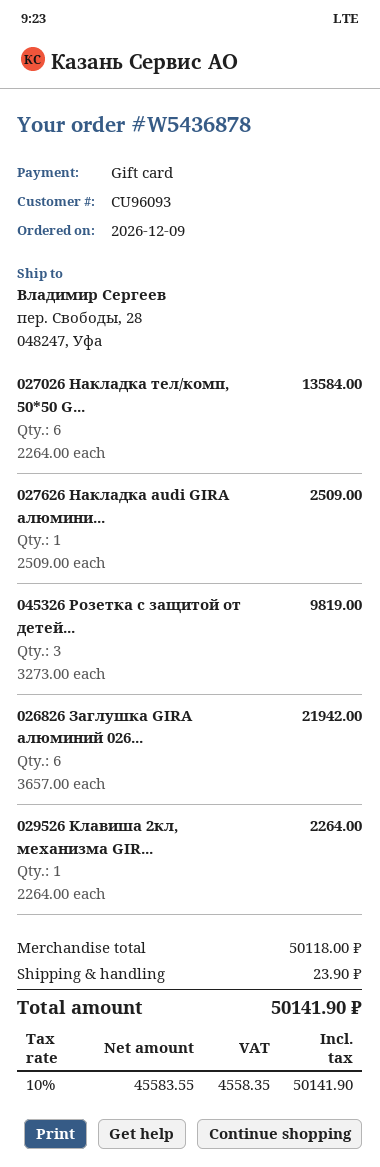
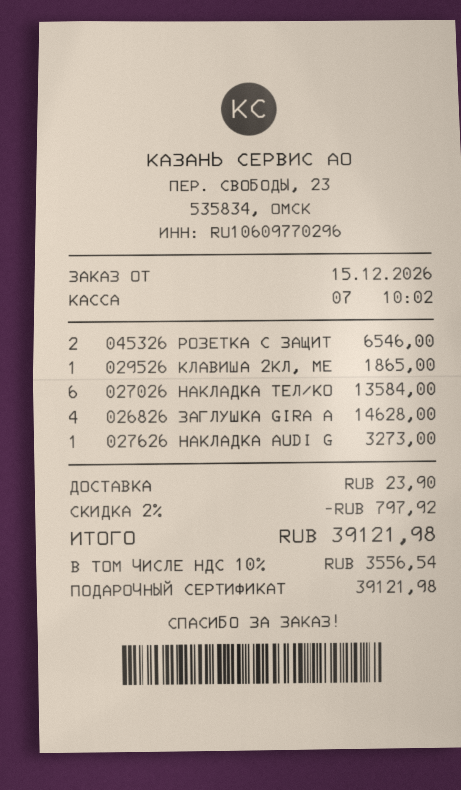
order date: 2026-12-09 -> 2026-12-15
027626 Накладка audi GIRA алюмини...: 1 for 2509.00 -> 1 for 3273.00
045326 Розетка с защитой от детей...: 3 for 9819.00 -> 2 for 6546.00
026826 Заглушка GIRA алюминий 026...: 6 for 21942.00 -> 4 for 14628.00
029526 Kлавиша 2кл, механизма GIR...: 1 for 2264.00 -> 1 for 1865.00
discount: none -> 2% = 797.92
tax: 10% = 4558.35 -> 10% = 3556.54
total: 50141.90 -> 39121.98

